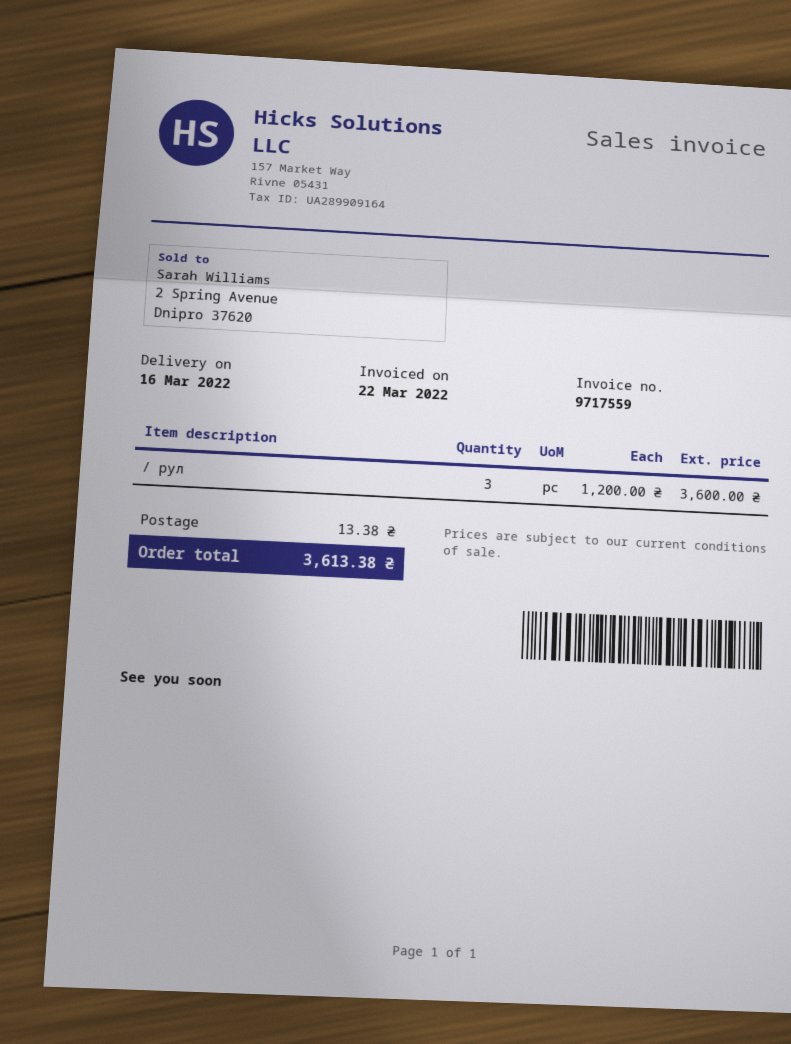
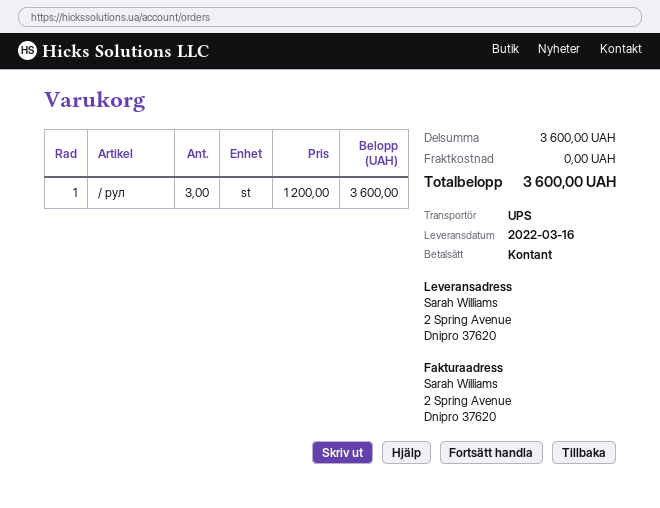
shipping: 13.38 -> 0.00
total: 3613.38 -> 3600.00

